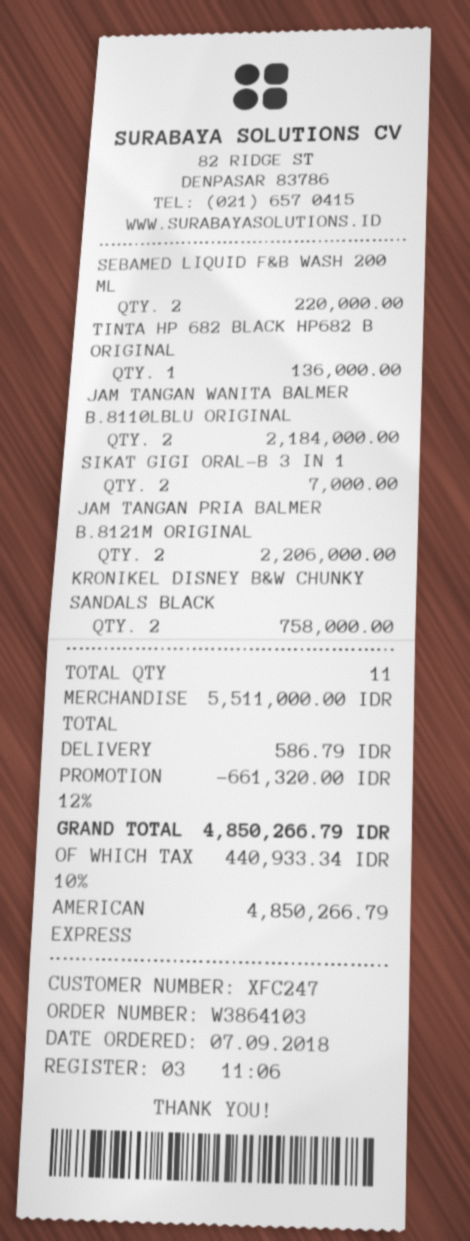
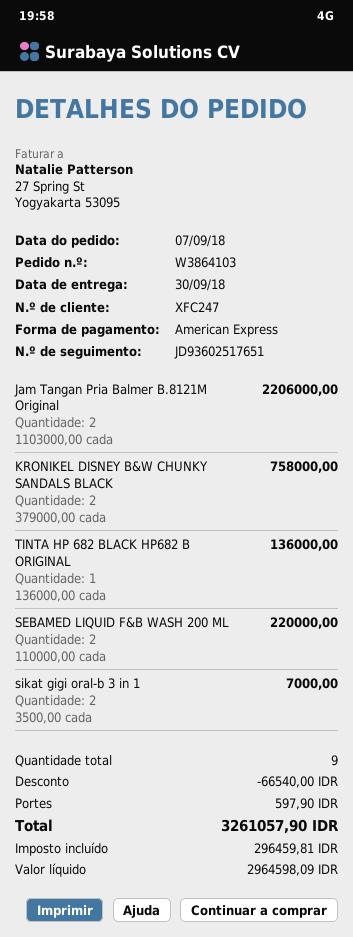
JAM TANGAN WANITA BALMER B.8110LBLU ORIGINAL: 2 for 2184000.00 -> none
total quantity: 11 -> 9
discount: 661320.00 -> 66540.00
shipping: 586.79 -> 597.90
tax: 440933.34 -> 296459.81
total: 4850266.79 -> 3261057.90

